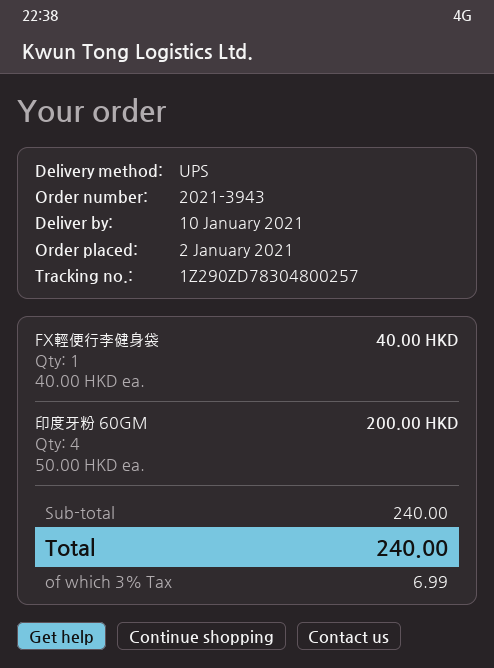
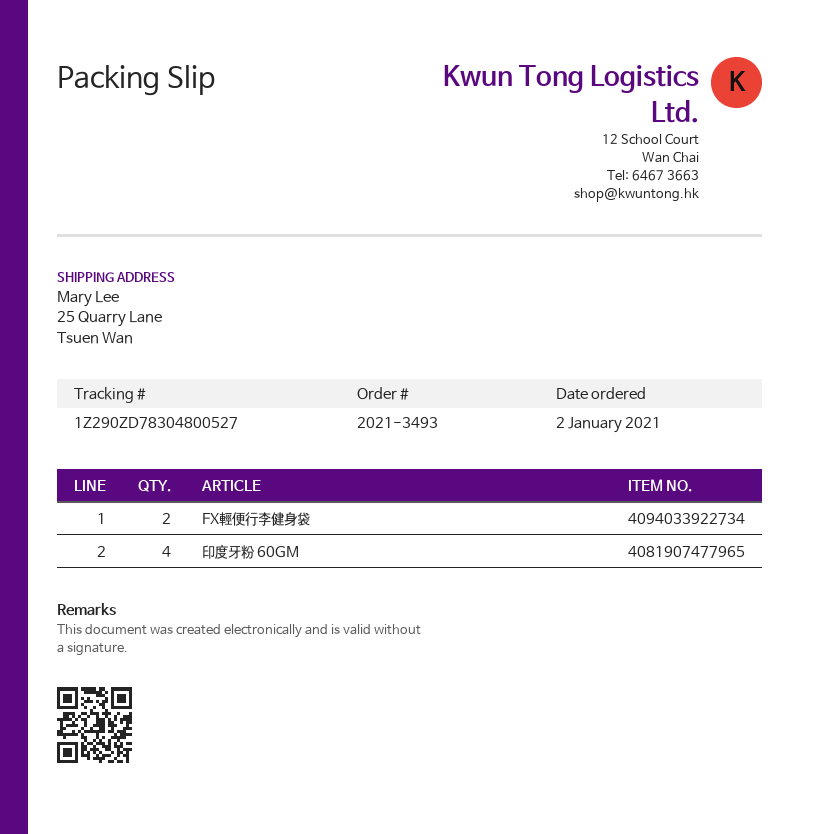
order number: 2021-3943 -> 2021-3493
tracking number: 1Z290ZD78304800257 -> 1Z290ZD78304800527
FX輕便行李健身袋: 1 -> 2

